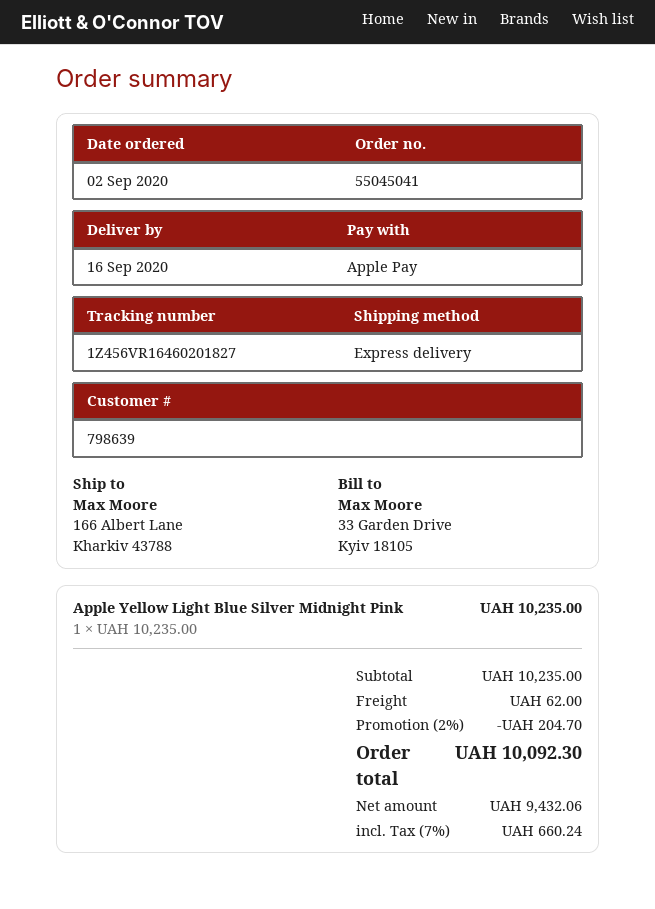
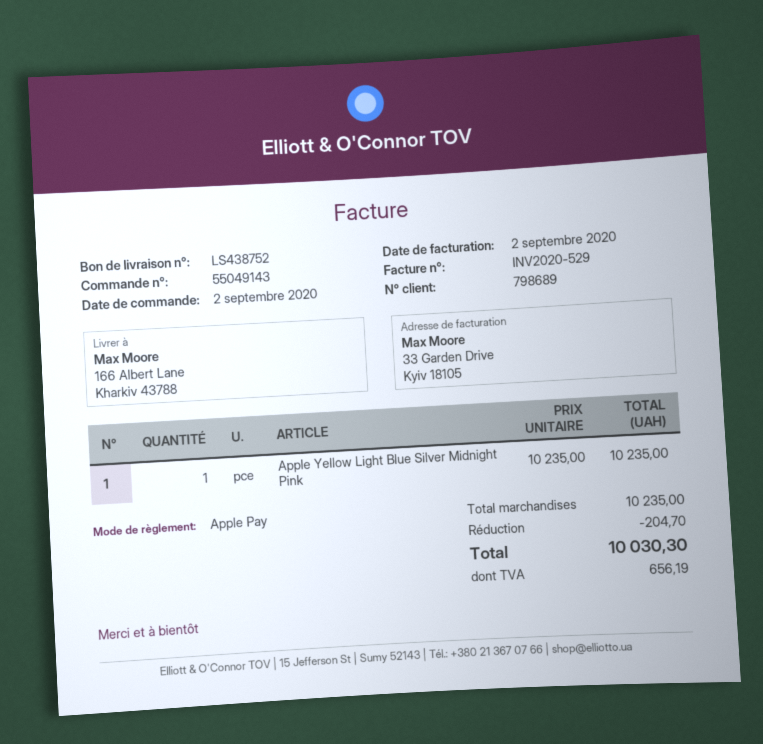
order number: 55045041 -> 55049143
customer number: 798639 -> 798689
shipping: 62.00 -> none
tax: 660.24 -> 656.19
total: 10092.30 -> 10030.30

